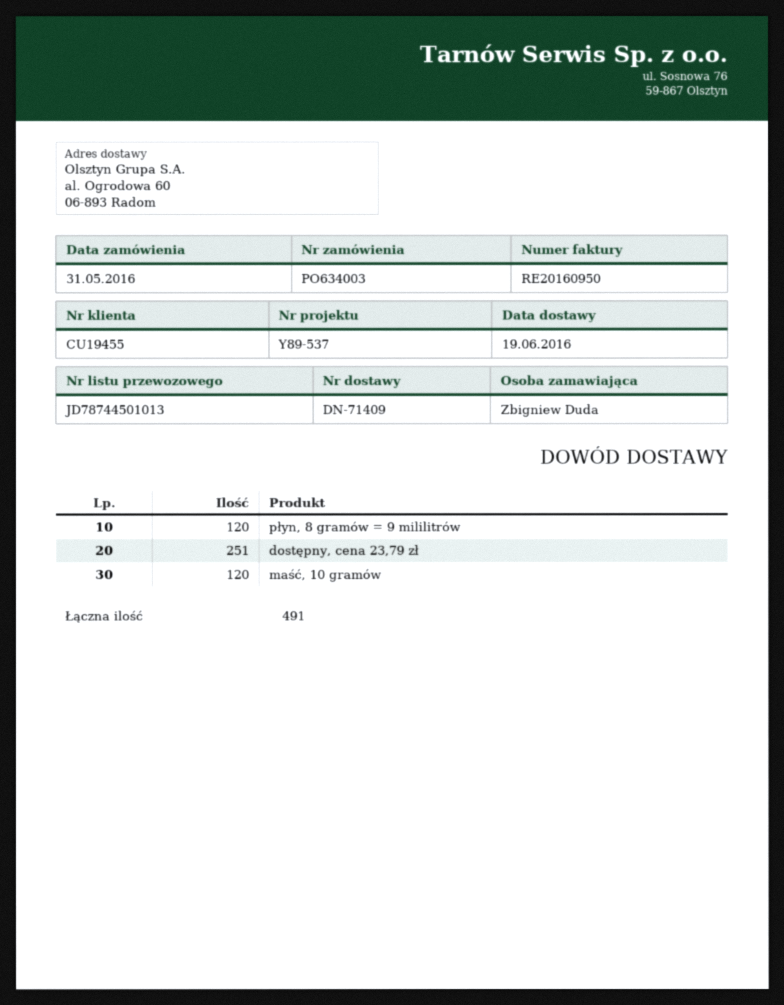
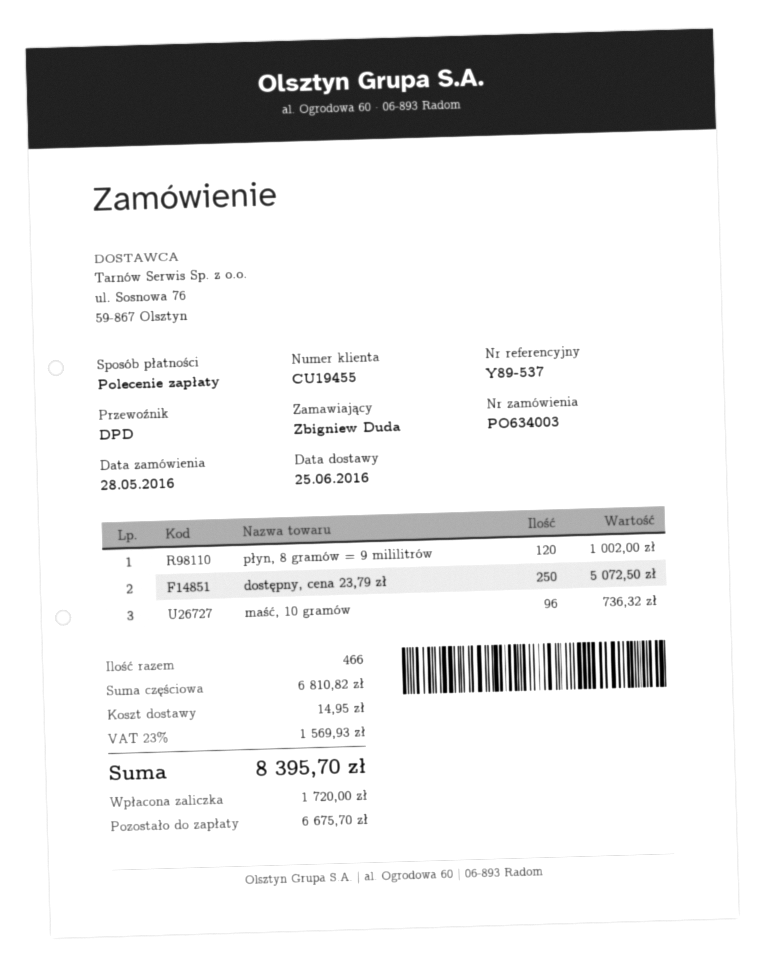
order date: 2016-05-31 -> 2016-05-28
delivery date: 2016-06-19 -> 2016-06-25
dostępny, cena 23,79 zł: 251 -> 250
maść, 10 gramów: 120 -> 96
total quantity: 491 -> 466

